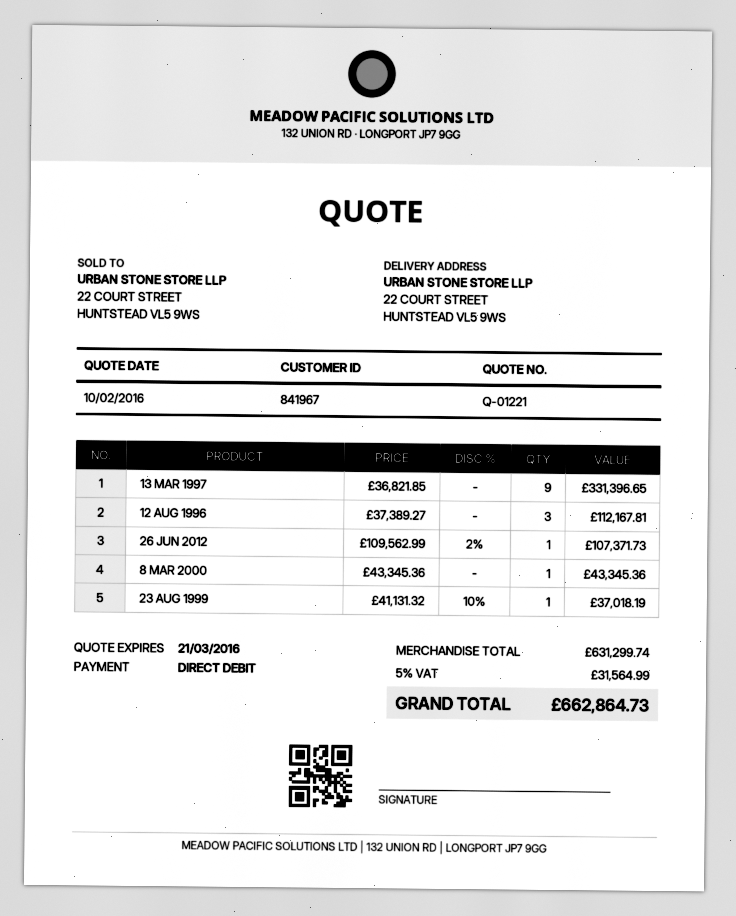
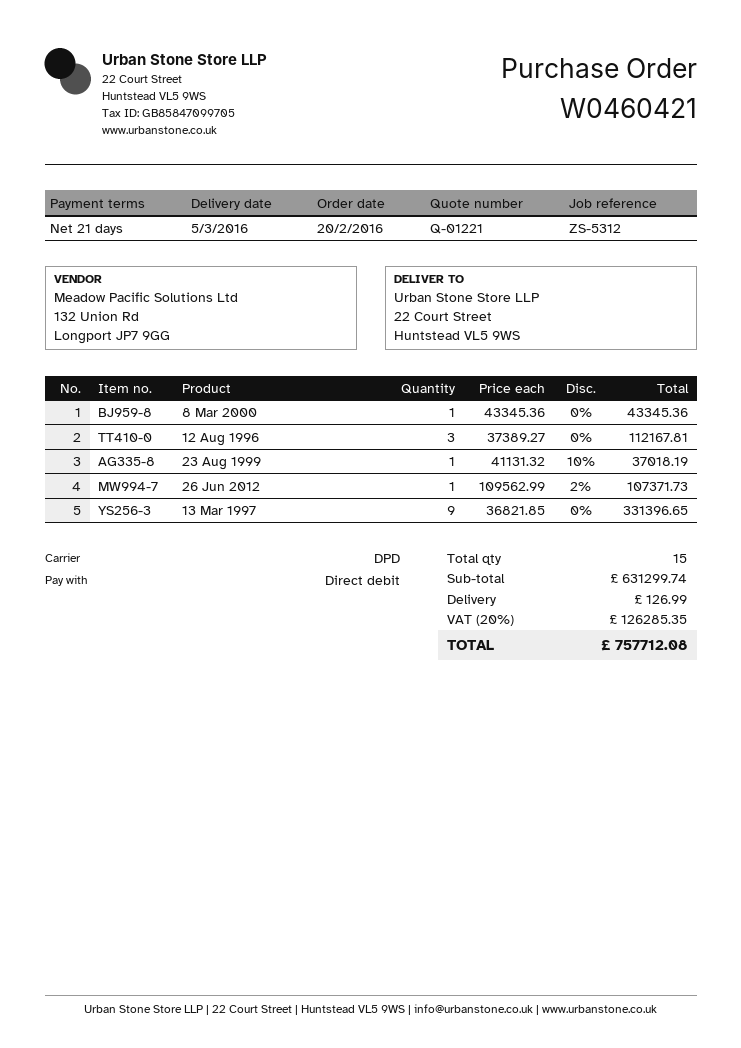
shipping: none -> 126.99
tax: 5% = 31564.99 -> 20% = 126285.35
total: 662864.73 -> 757712.08

